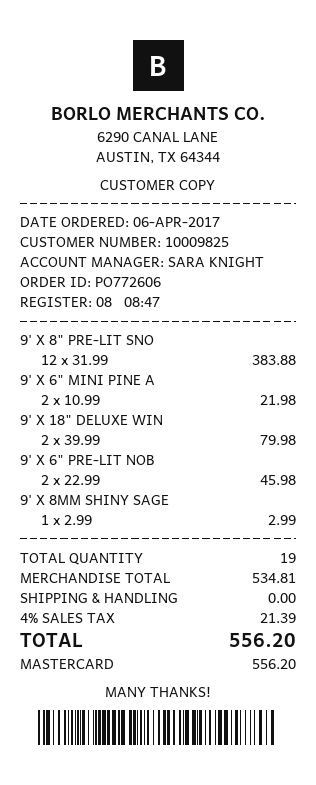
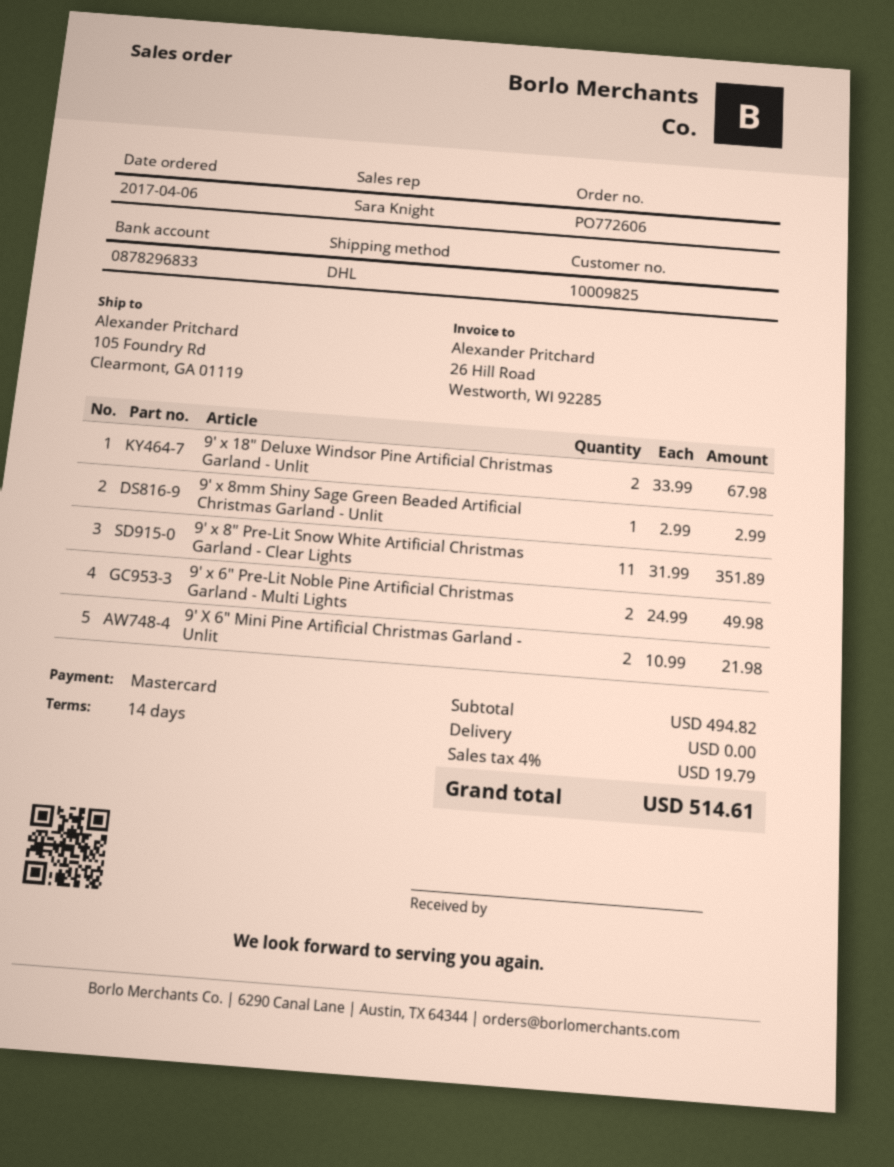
9' X 8" PRE-LIT SNO: 12 x 31.99 = 383.88 -> 11 x 31.99 = 351.89
9' X 18" DELUXE WIN: 2 x 39.99 = 79.98 -> 2 x 33.99 = 67.98
9' X 6" PRE-LIT NOB: 2 x 22.99 = 45.98 -> 2 x 24.99 = 49.98
subtotal: 534.81 -> 494.82
tax: 4% = 21.39 -> 4% = 19.79
total: 556.20 -> 514.61

